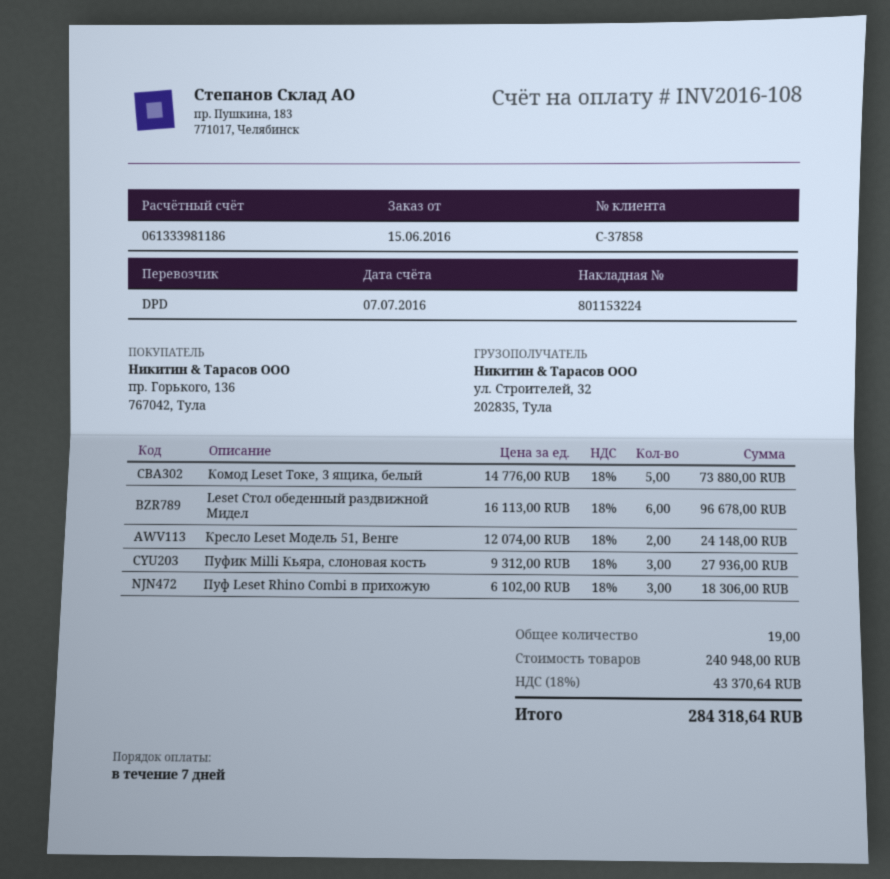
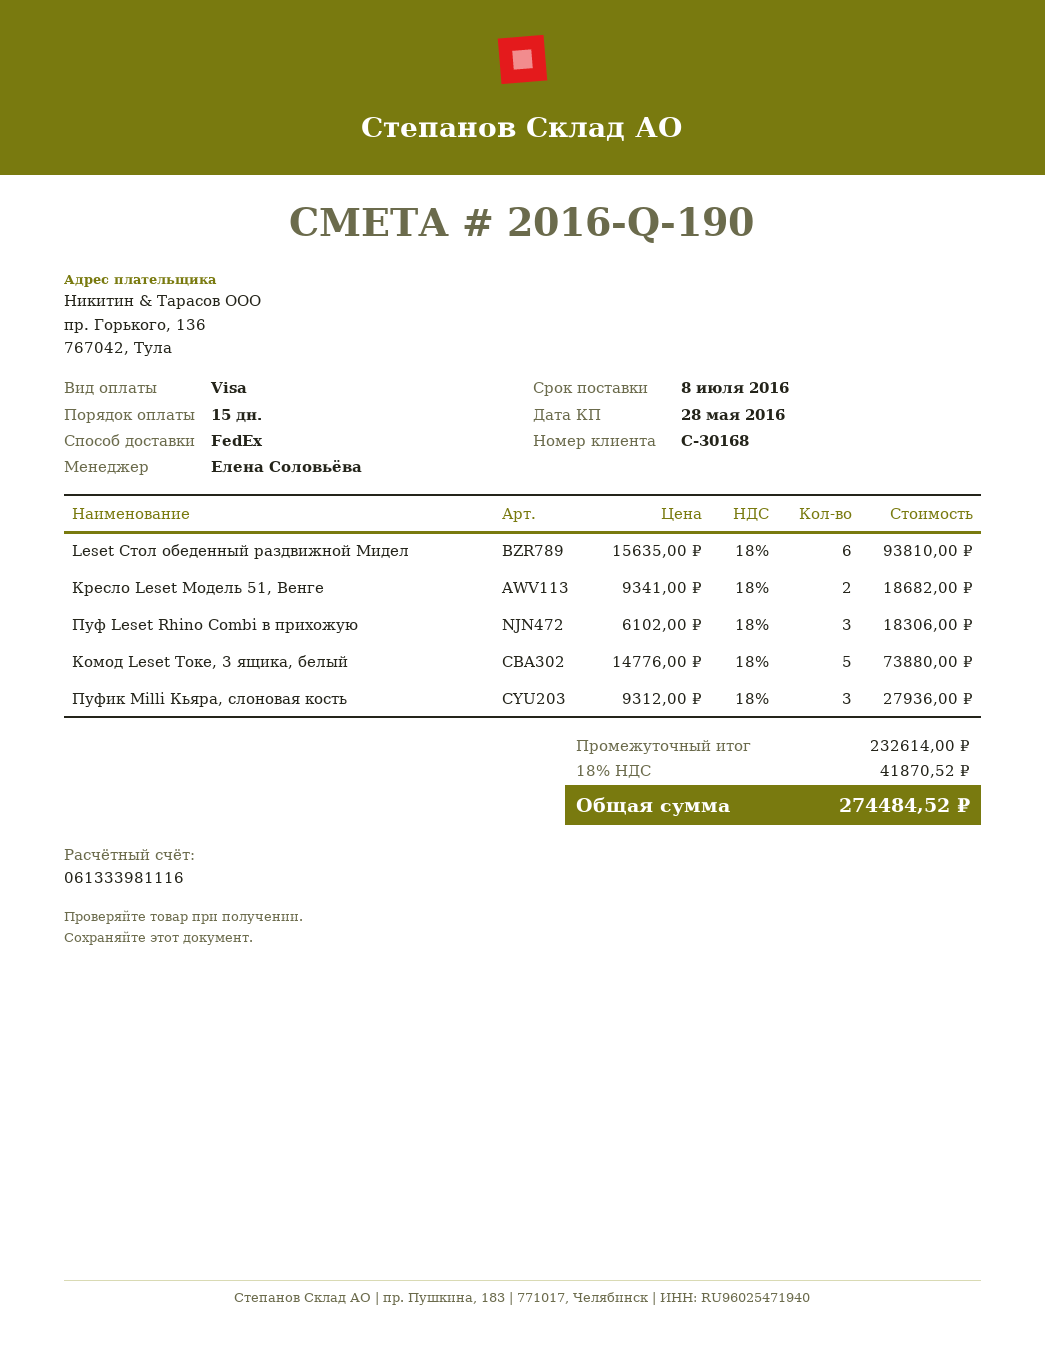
payment terms: 7 days -> 15 days
customer number: C-37858 -> C-30168
bank account: 061333981186 -> 061333981116
shipping method: DPD -> FedEx
Leset Стол обеденный раздвижной Мидел: 6 x 16113.00 = 96678.00 -> 6 x 15635.00 = 93810.00
Кресло Leset Модель 51, Венге: 2 x 12074.00 = 24148.00 -> 2 x 9341.00 = 18682.00
subtotal: 240948.00 -> 232614.00
tax: 18% = 43370.64 -> 18% = 41870.52
total: 284318.64 -> 274484.52

